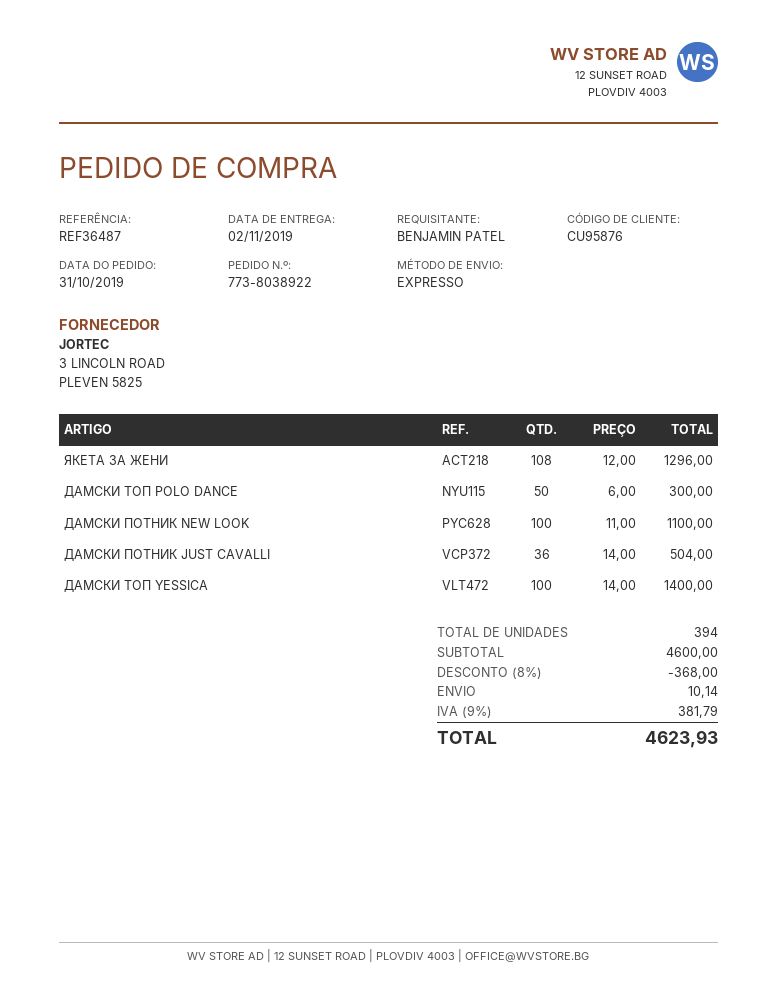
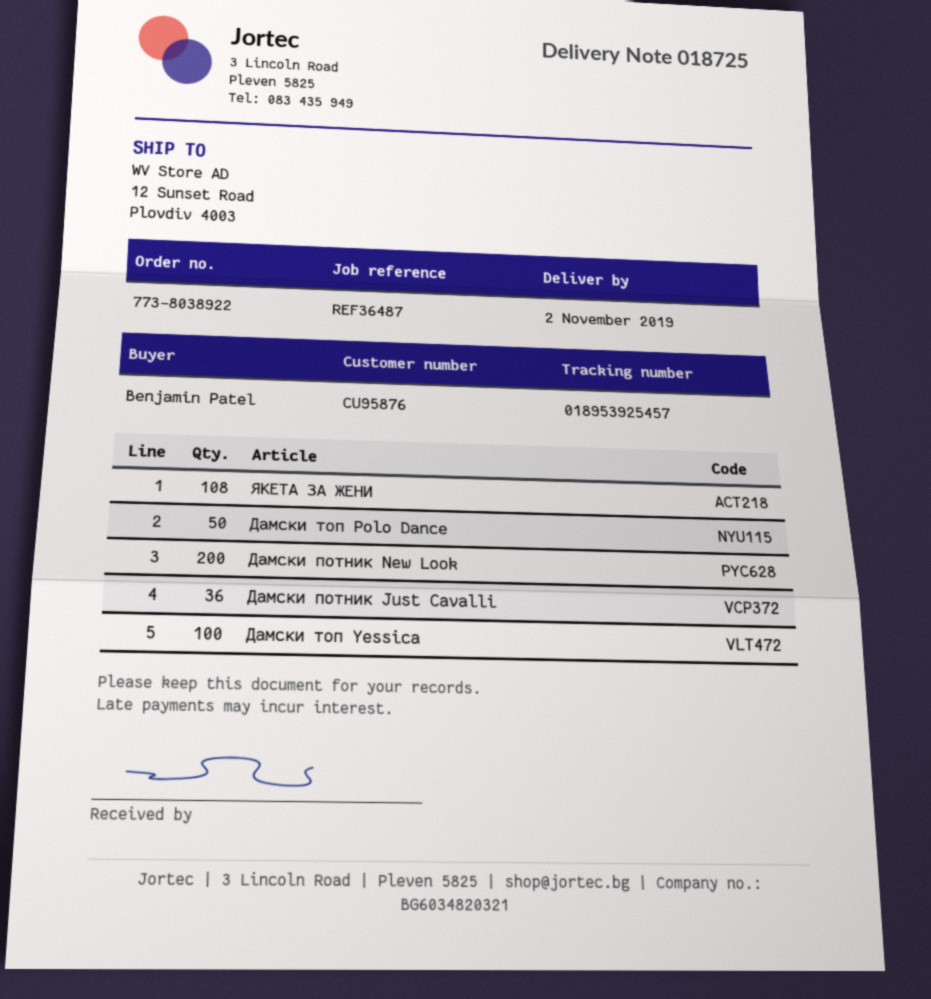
ДАМСКИ ПОТНИК NEW LOOK: 100 -> 200

